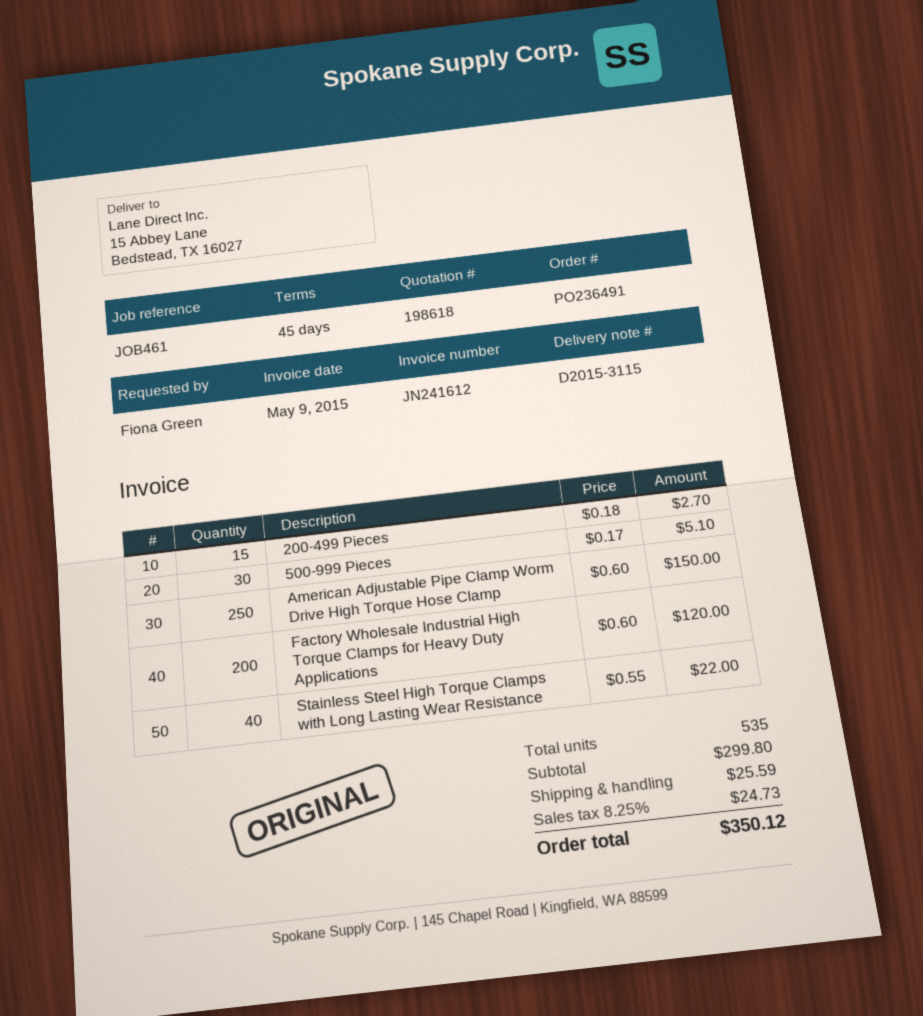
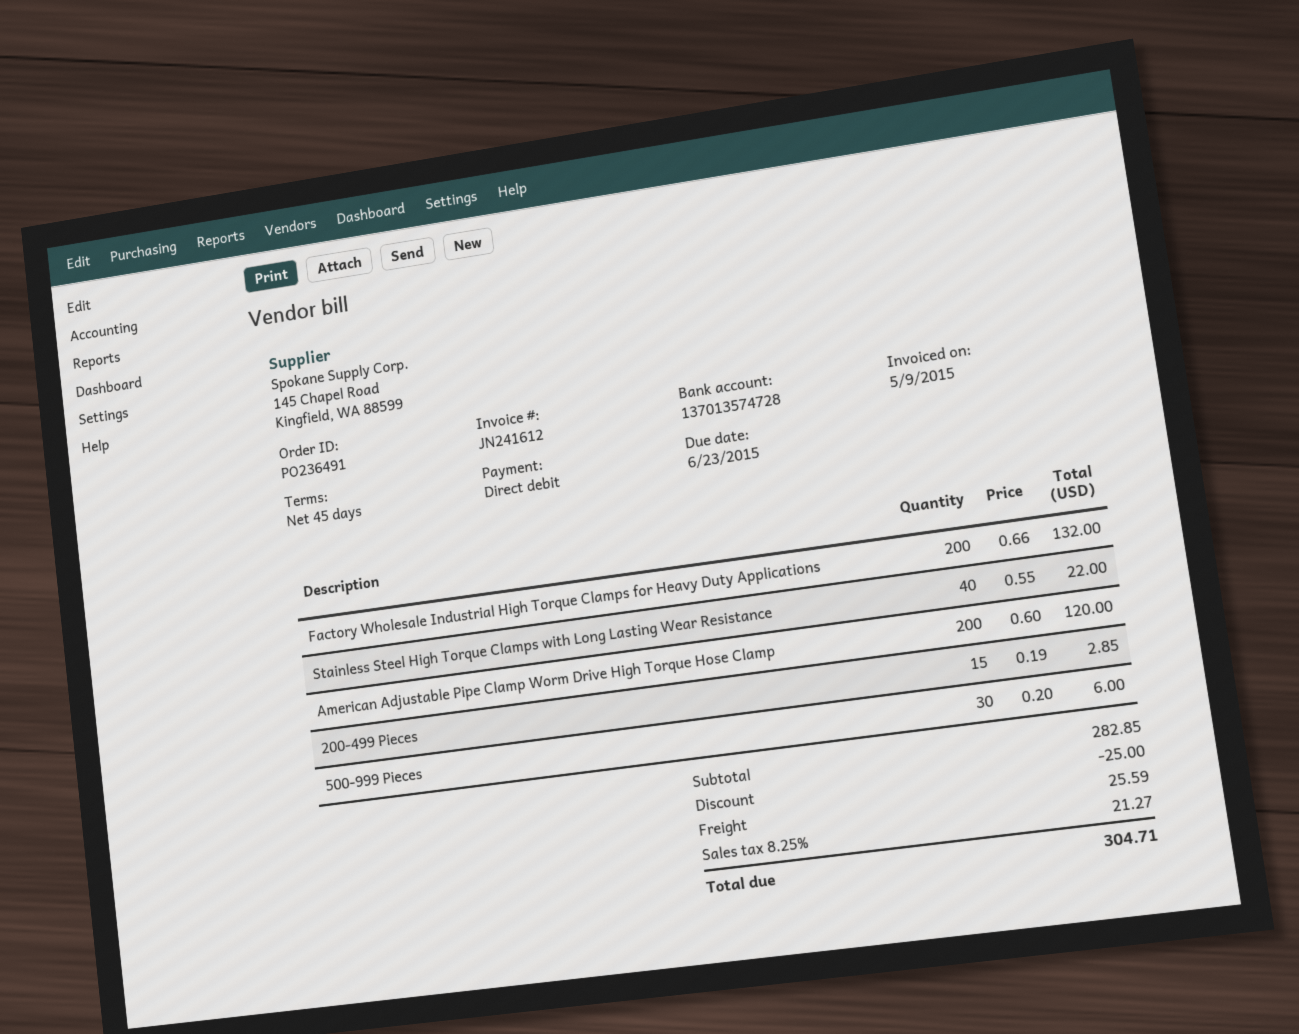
200-499 Pieces: 15 x 0.18 = 2.70 -> 15 x 0.19 = 2.85
500-999 Pieces: 30 x 0.17 = 5.10 -> 30 x 0.20 = 6.00
American Adjustable Pipe Clamp Worm Drive High Torque Hose Clamp: 250 x 0.60 = 150.00 -> 200 x 0.60 = 120.00
Factory Wholesale Industrial High Torque Clamps for Heavy Duty Applications: 200 x 0.60 = 120.00 -> 200 x 0.66 = 132.00
subtotal: 299.80 -> 282.85
discount: none -> 25.00
tax: 8.25% = 24.73 -> 8.25% = 21.27
total: 350.12 -> 304.71

